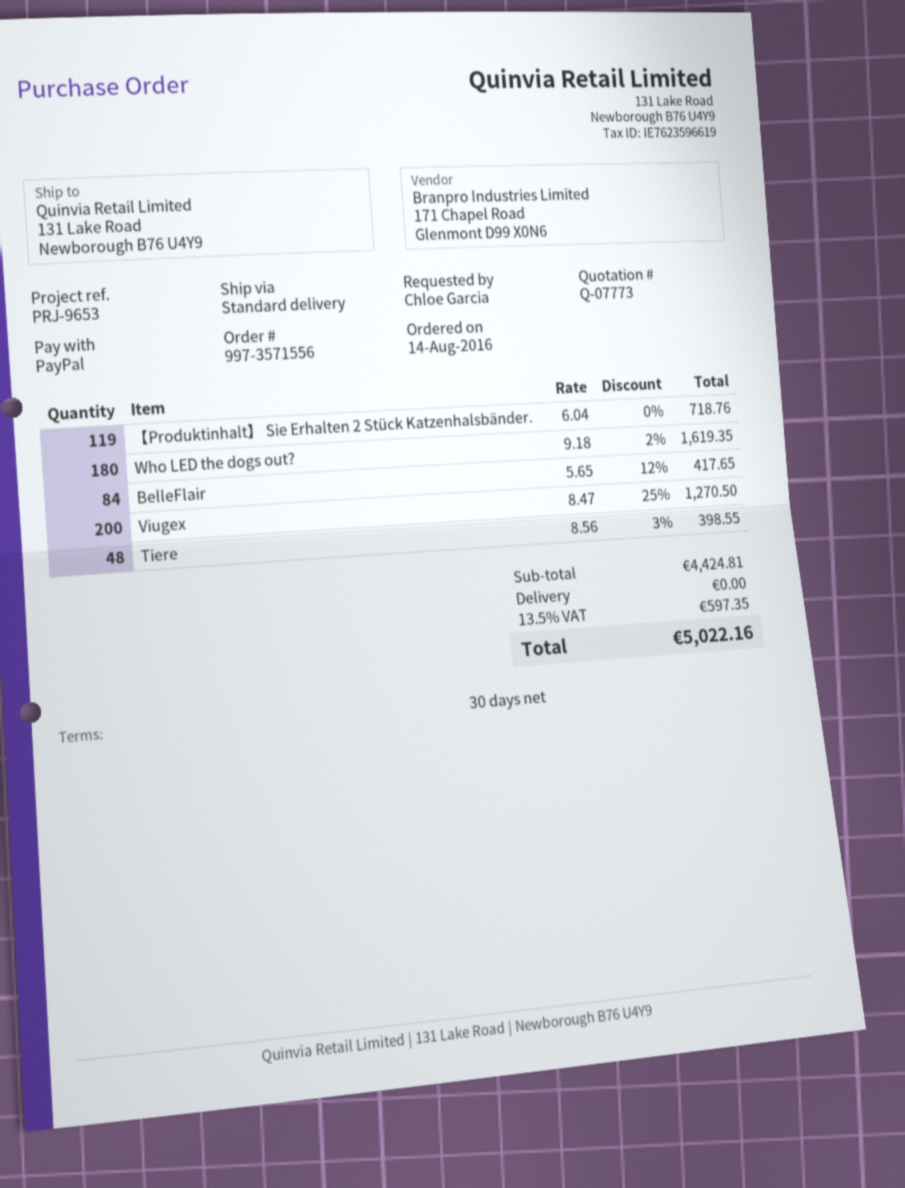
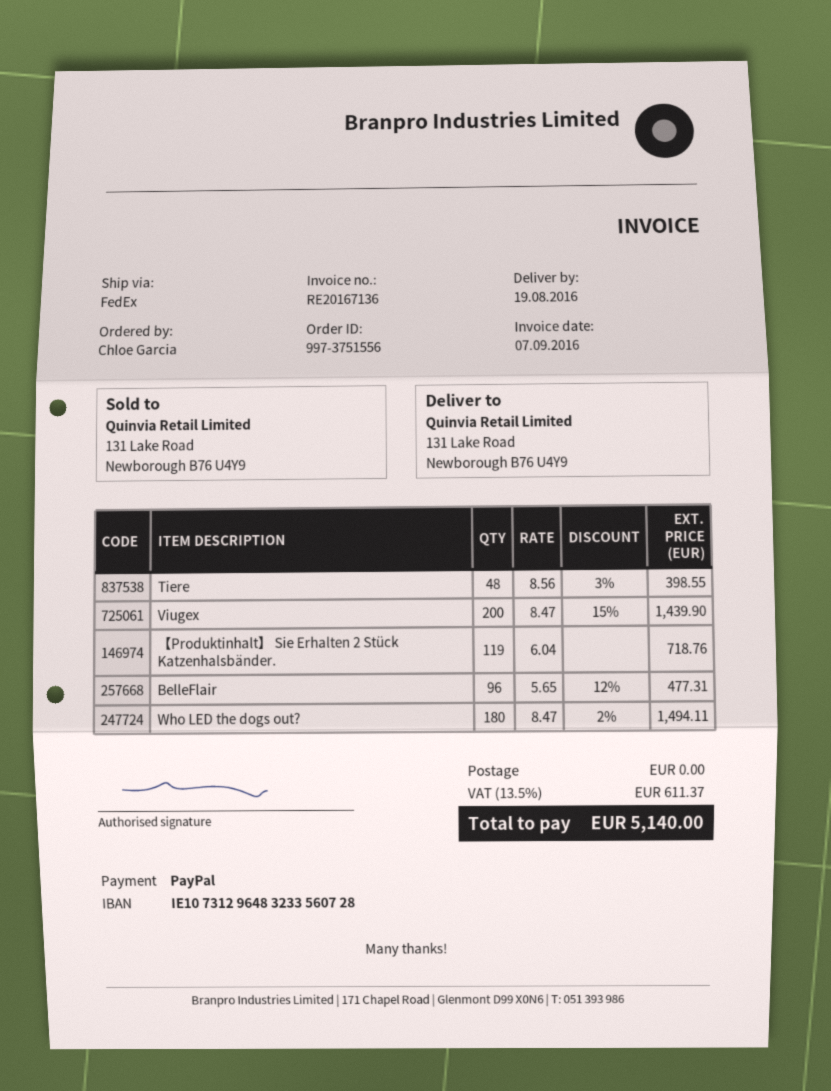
order number: 997-3571556 -> 997-3751556
shipping method: standard -> FedEx
Who LED the dogs out?: 180 x 9.18 - 2% = 1619.35 -> 180 x 8.47 - 2% = 1494.11
BelleFlair: 84 x 5.65 - 12% = 417.65 -> 96 x 5.65 - 12% = 477.31
Viugex: 200 x 8.47 - 25% = 1270.50 -> 200 x 8.47 - 15% = 1439.90
tax: 13.5% = 597.35 -> 13.5% = 611.37
total: 5022.16 -> 5140.00

